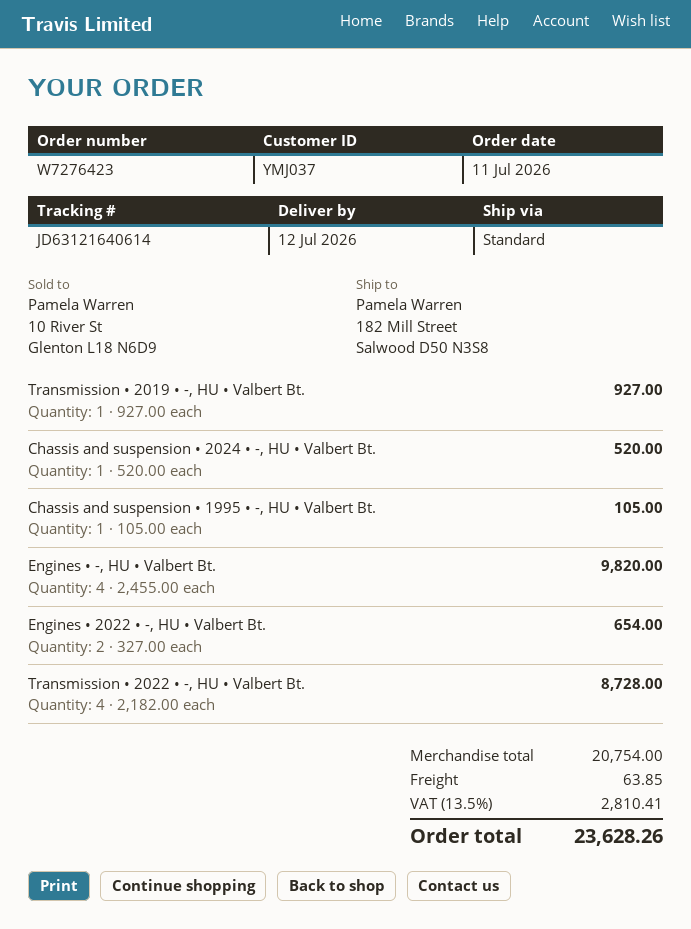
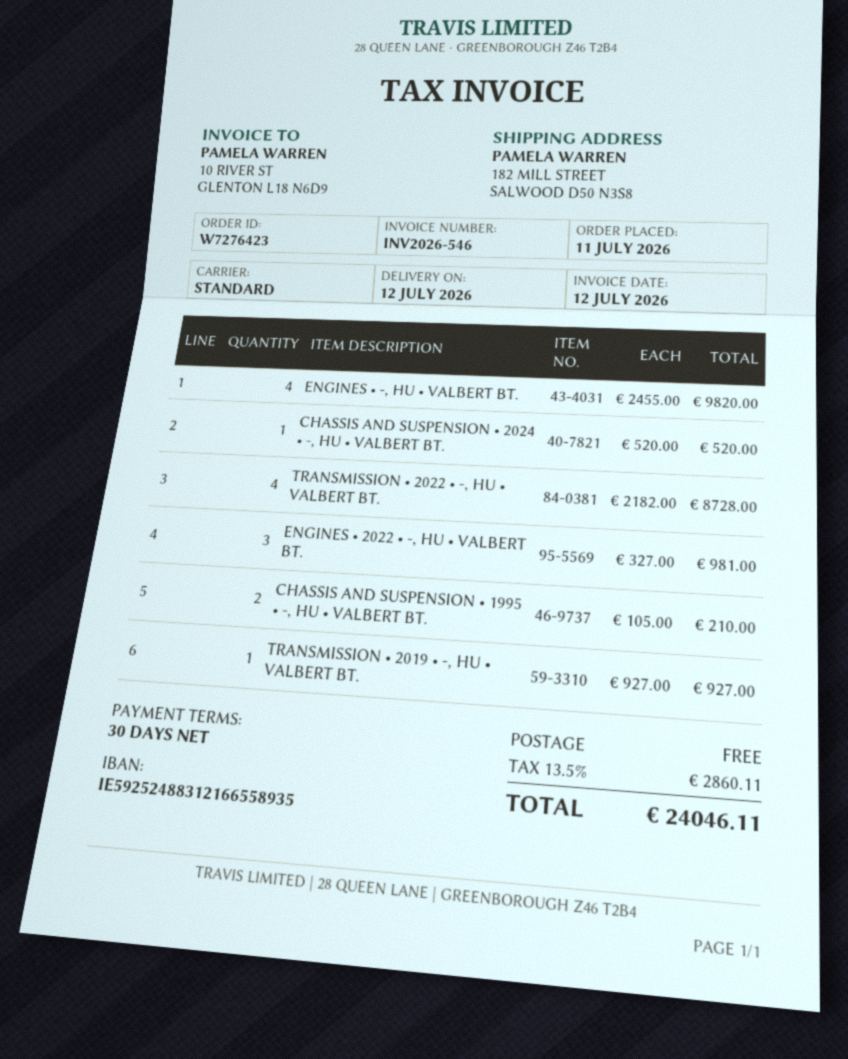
Chassis and suspension • 1995 • -, HU • Valbert Bt.: 1 x 105.00 = 105.00 -> 2 x 105.00 = 210.00
Engines • 2022 • -, HU • Valbert Bt.: 2 x 327.00 = 654.00 -> 3 x 327.00 = 981.00
shipping: 63.85 -> 0.00
tax: 13.5% = 2810.41 -> 13.5% = 2860.11
total: 23628.26 -> 24046.11

